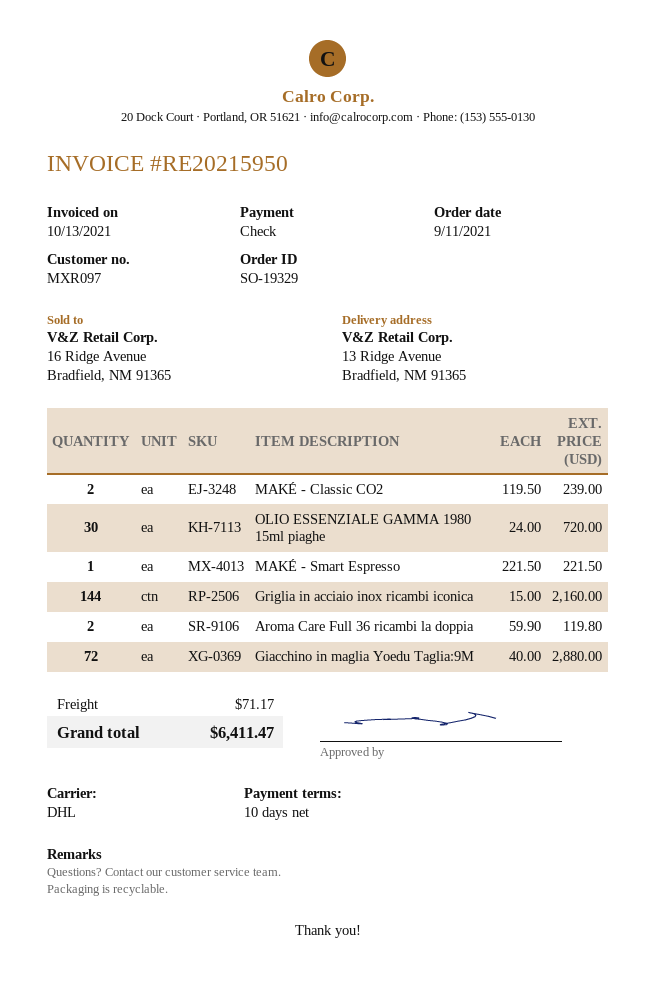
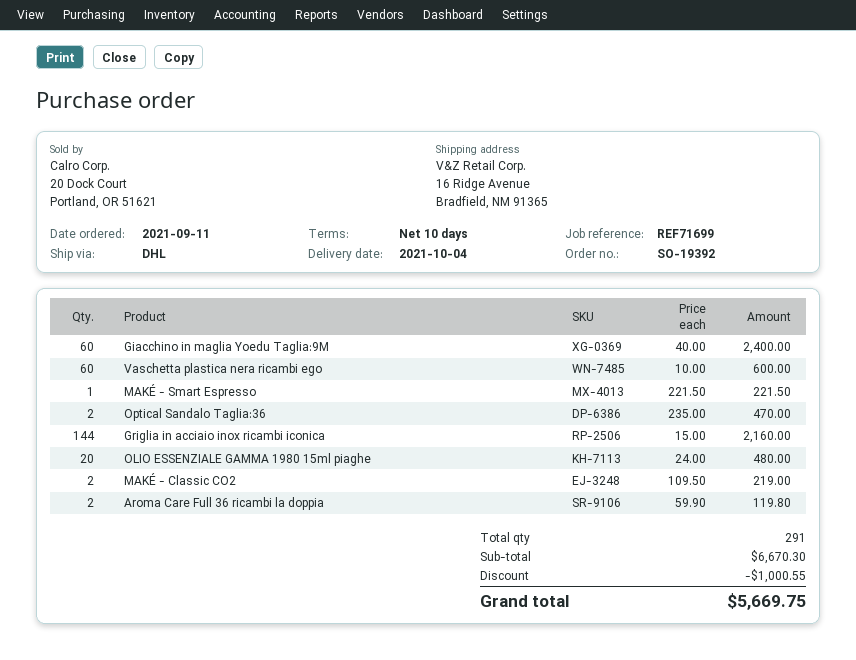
order number: SO-19329 -> SO-19392
ship to: 13 Ridge Avenue, Bradfield, NM 91365 -> 16 Ridge Avenue, Bradfield, NM 91365
MAKÉ - Classic CO2: 2 x 119.50 = 239.00 -> 2 x 109.50 = 219.00
OLIO ESSENZIALE GAMMA 1980 15ml piaghe: 30 x 24.00 = 720.00 -> 20 x 24.00 = 480.00
Giacchino in maglia Yoedu Taglia:9M: 72 x 40.00 = 2880.00 -> 60 x 40.00 = 2400.00
Vaschetta plastica nera ricambi ego: none -> 60 x 10.00 = 600.00
Optical Sandalo Taglia:36: none -> 2 x 235.00 = 470.00
discount: none -> 1000.55
shipping: 71.17 -> none
total: 6411.47 -> 5669.75

